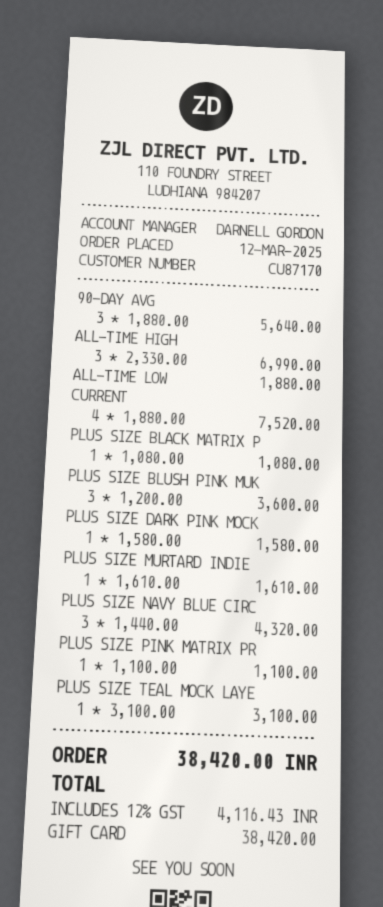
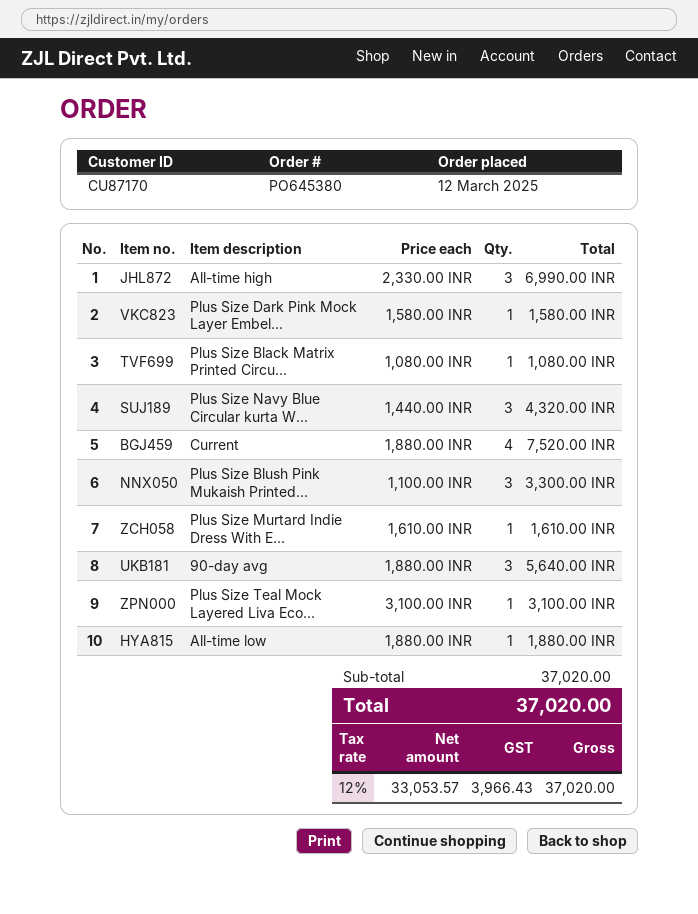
PLUS SIZE BLUSH PINK MUK: 3 x 1200.00 = 3600.00 -> 3 x 1100.00 = 3300.00
PLUS SIZE PINK MATRIX PR: 1 x 1100.00 = 1100.00 -> none
tax: 12% = 4116.43 -> 12% = 3966.43
total: 38420.00 -> 37020.00

